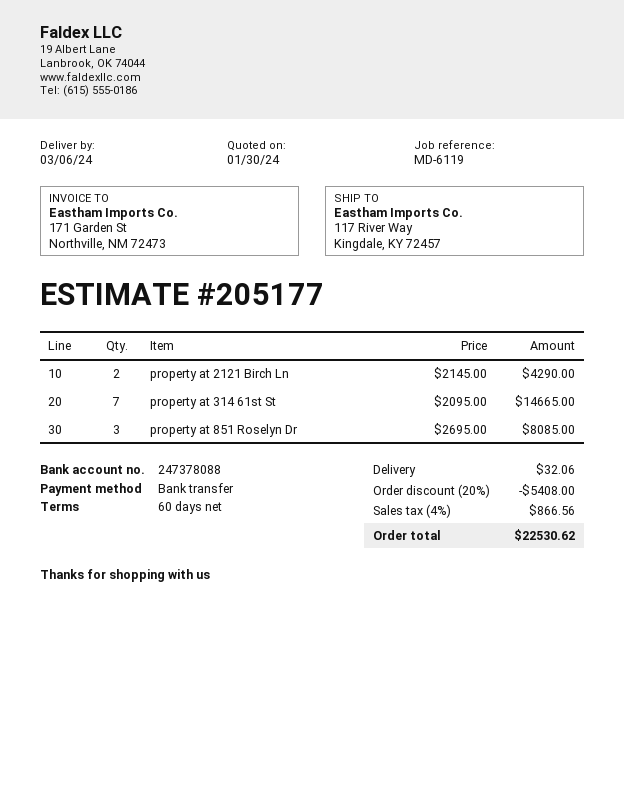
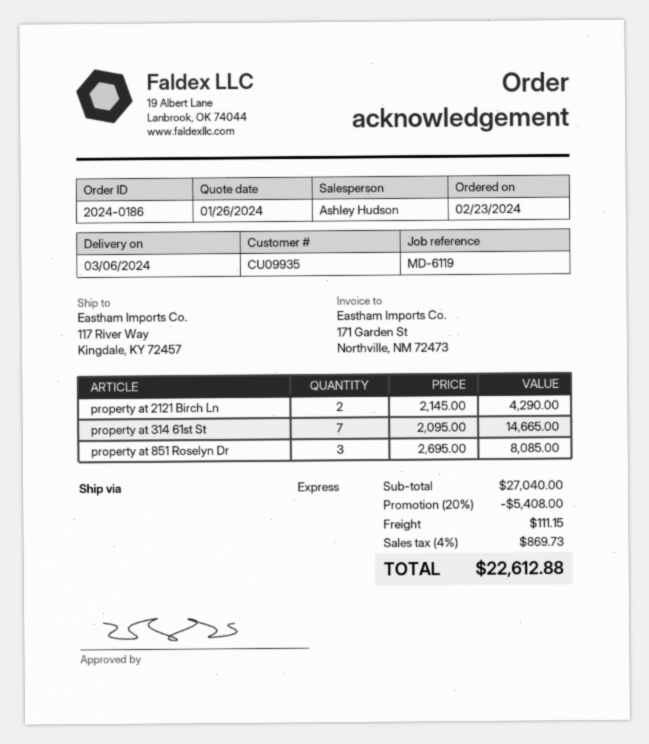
quote date: 2024-01-30 -> 2024-01-26
shipping: 32.06 -> 111.15
tax: 4% = 866.56 -> 4% = 869.73
total: 22530.62 -> 22612.88

